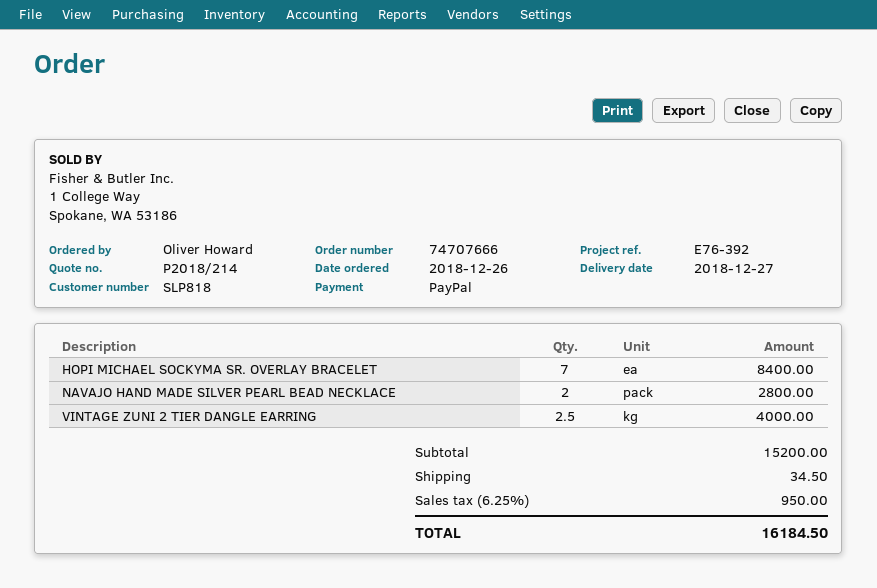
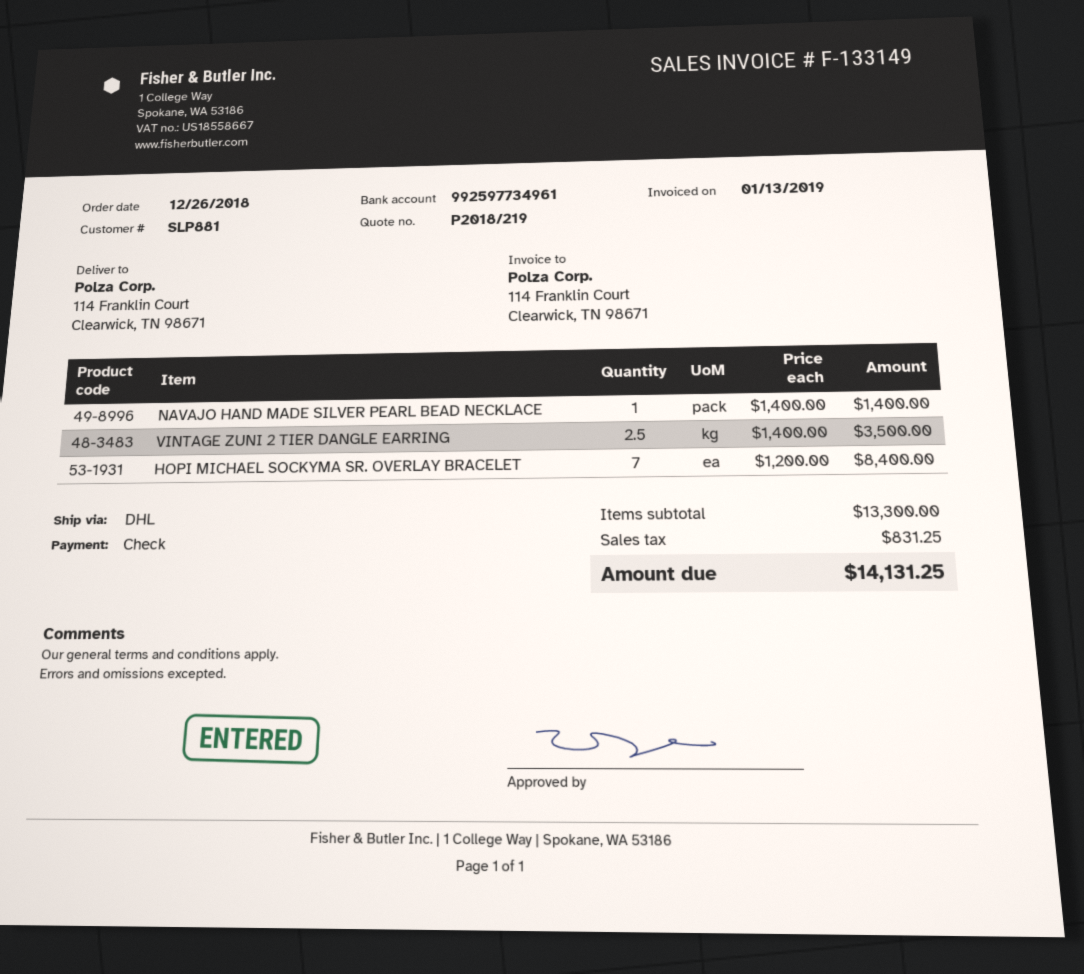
quote number: P2018/214 -> P2018/219
customer number: SLP818 -> SLP881
payment method: PayPal -> cheque
NAVAJO HAND MADE SILVER PEARL BEAD NECKLACE: 2 for 2800.00 -> 1 for 1400.00
VINTAGE ZUNI 2 TIER DANGLE EARRING: 2.5 for 4000.00 -> 2.5 for 3500.00
subtotal: 15200.00 -> 13300.00
shipping: 34.50 -> none
tax: 950.00 -> 831.25
total: 16184.50 -> 14131.25

